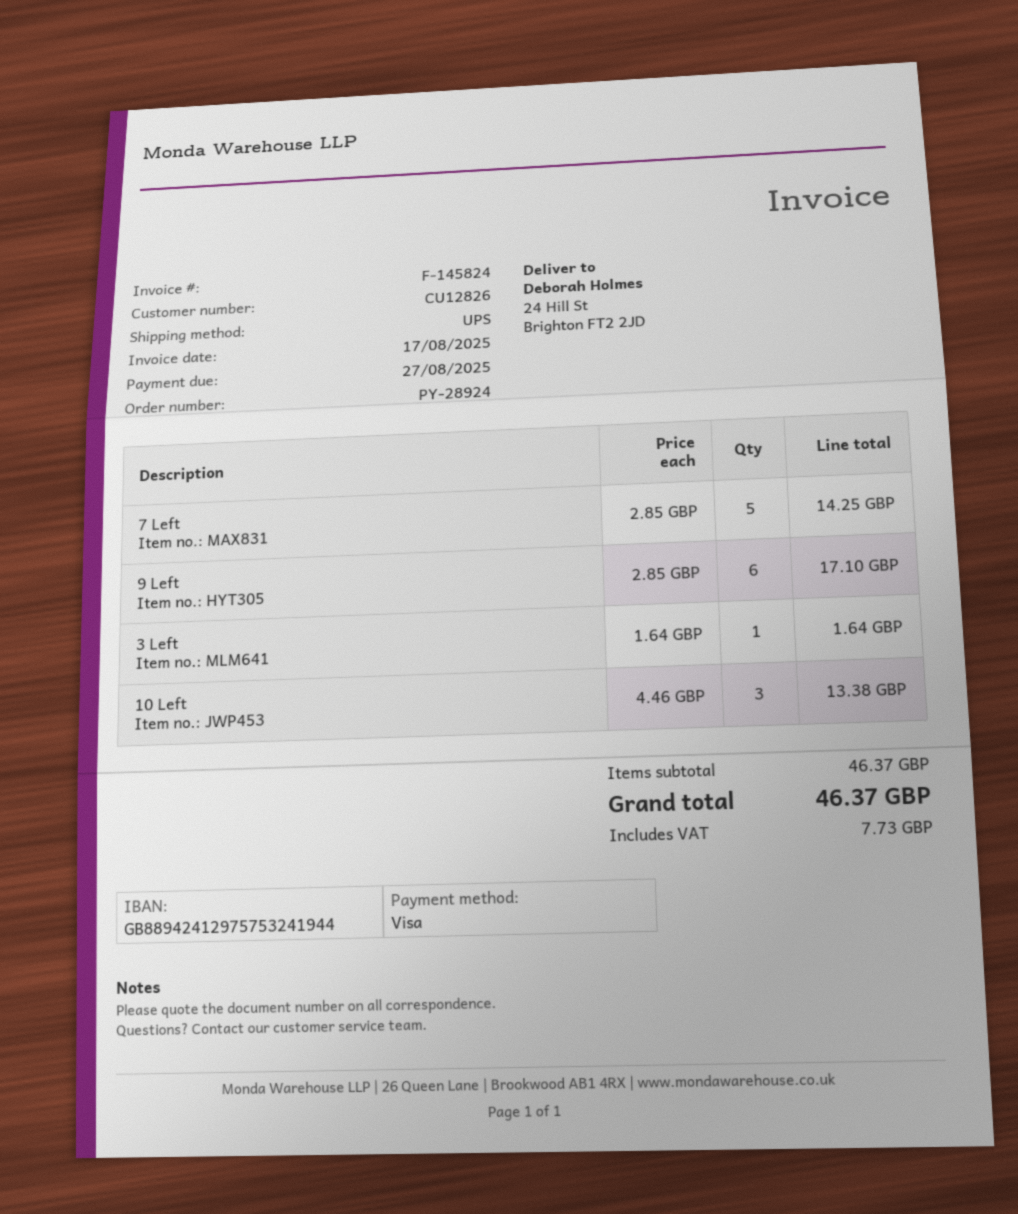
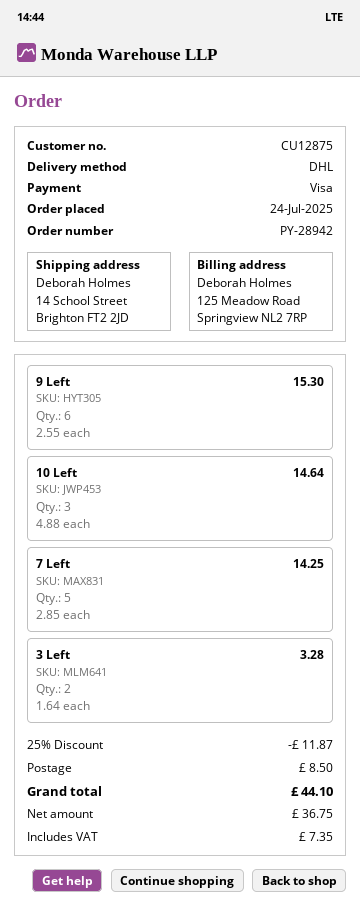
order number: PY-28924 -> PY-28942
customer number: CU12826 -> CU12875
shipping method: UPS -> DHL
ship to: 24 Hill St, Brighton FT2 2JD -> 14 School Street, Brighton FT2 2JD
9 Left: 6 x 2.85 = 17.10 -> 6 x 2.55 = 15.30
3 Left: 1 x 1.64 = 1.64 -> 2 x 1.64 = 3.28
10 Left: 3 x 4.46 = 13.38 -> 3 x 4.88 = 14.64
discount: none -> 25% = 11.87
shipping: none -> 8.50
tax: 7.73 -> 7.35
total: 46.37 -> 44.10

